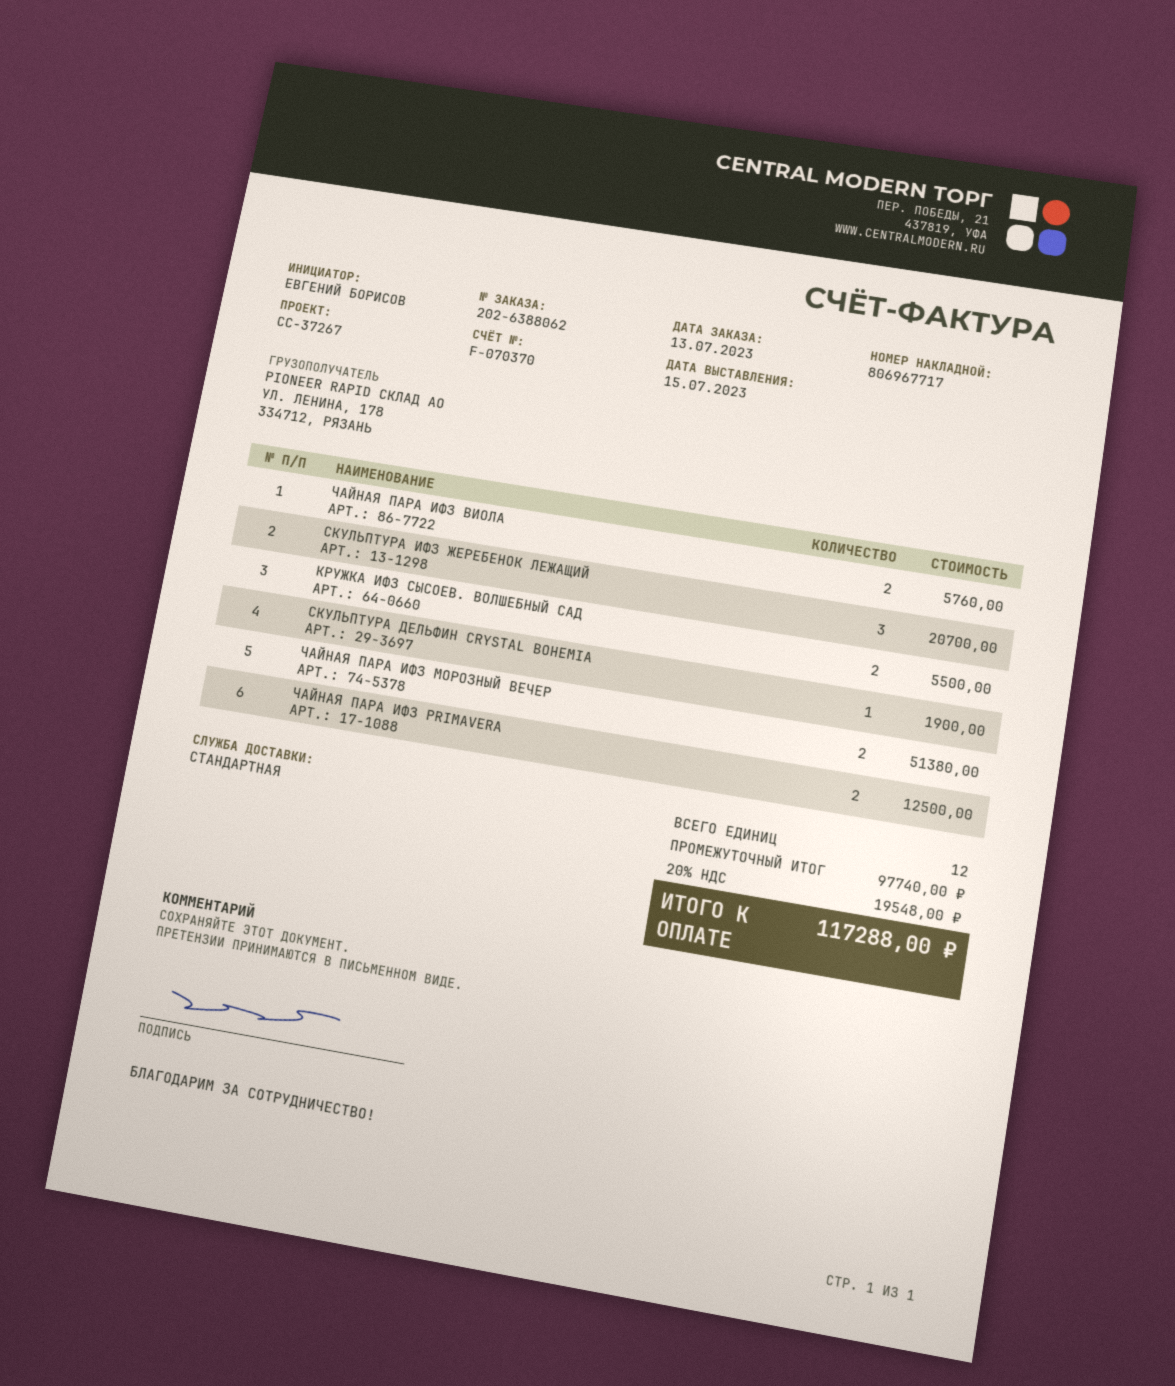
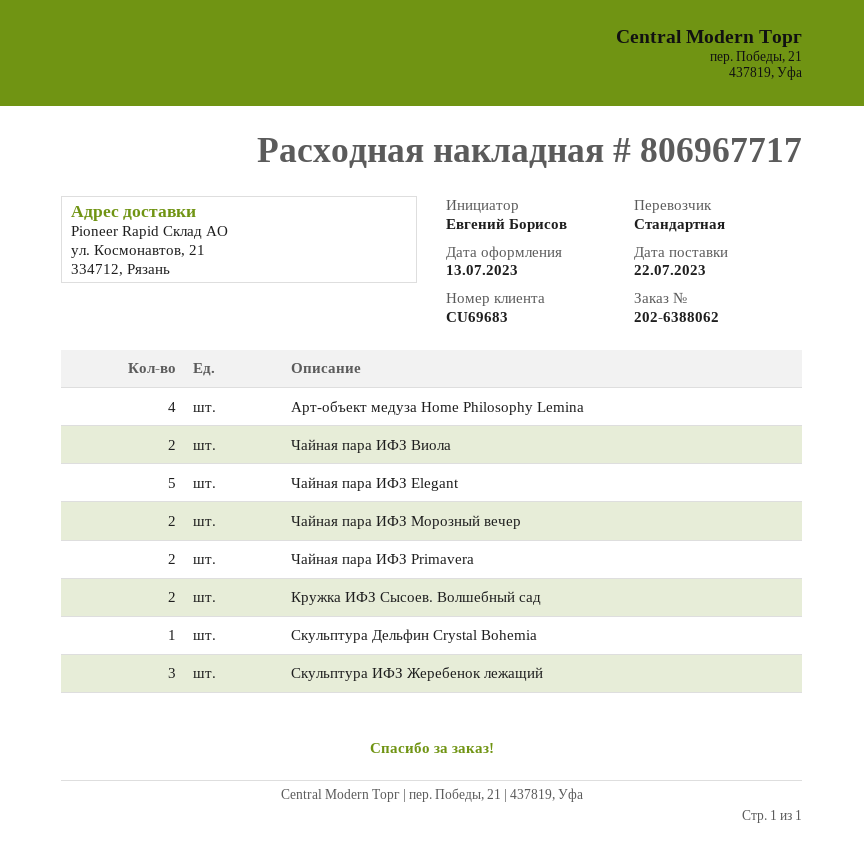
ship to: УЛ. ЛЕНИНА, 178, 334712, РЯЗАНЬ -> ул. Космонавтов, 21, 334712, Рязань
Арт-объект медуза Home Philosophy Lemina: none -> 4
Чайная пара ИФЗ Elegant: none -> 5

